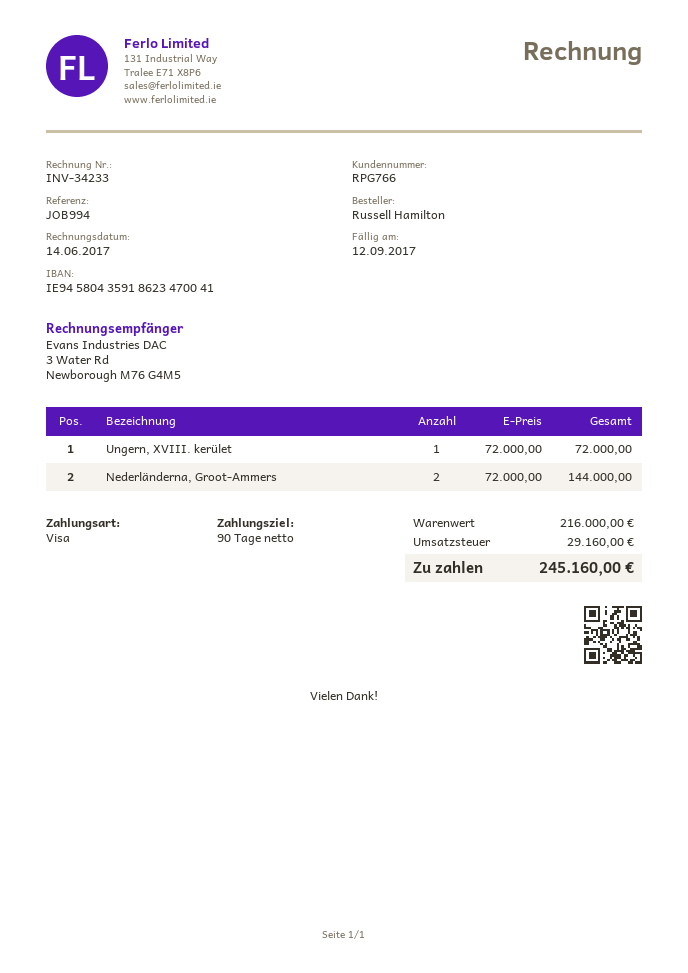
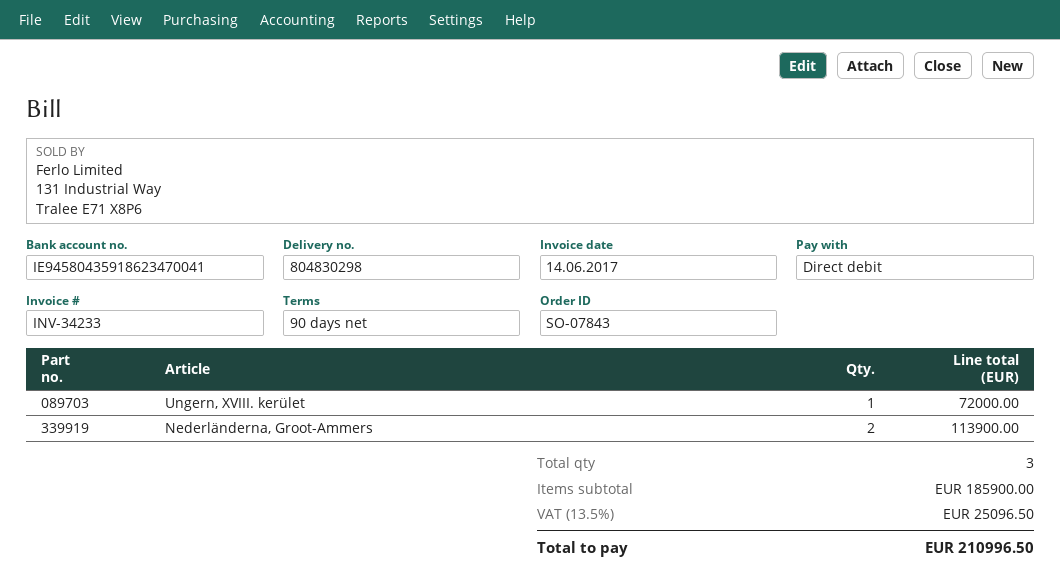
payment method: Visa -> direct debit
Nederländerna, Groot-Ammers: 2 for 144000.00 -> 2 for 113900.00
subtotal: 216000.00 -> 185900.00
tax: 29160.00 -> 25096.50
total: 245160.00 -> 210996.50

